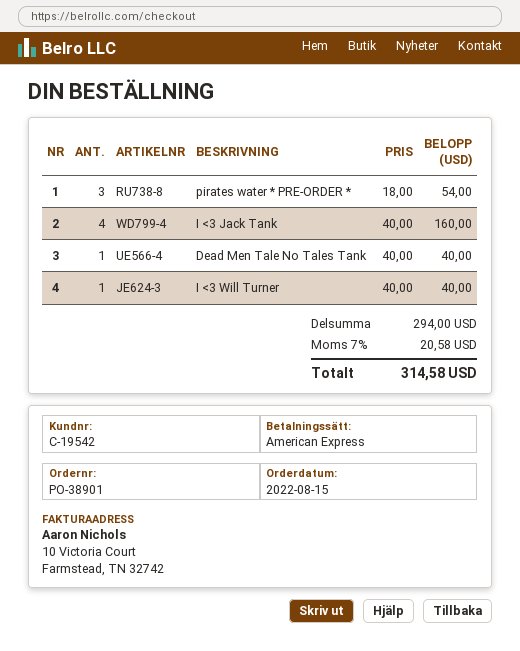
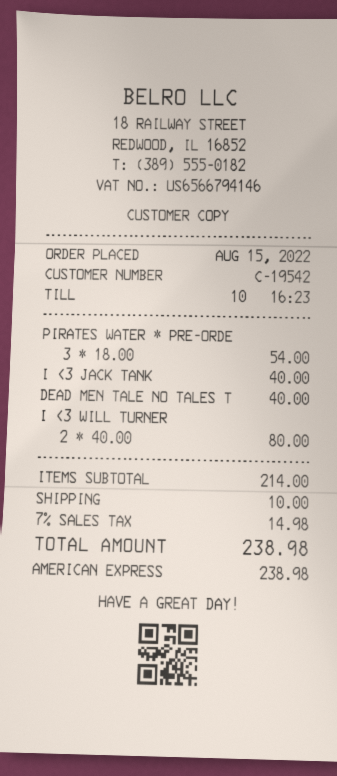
I <3 Jack Tank: 4 x 40.00 = 160.00 -> 1 x 40.00 = 40.00
I <3 Will Turner: 1 x 40.00 = 40.00 -> 2 x 40.00 = 80.00
subtotal: 294.00 -> 214.00
shipping: none -> 10.00
tax: 7% = 20.58 -> 7% = 14.98
total: 314.58 -> 238.98

